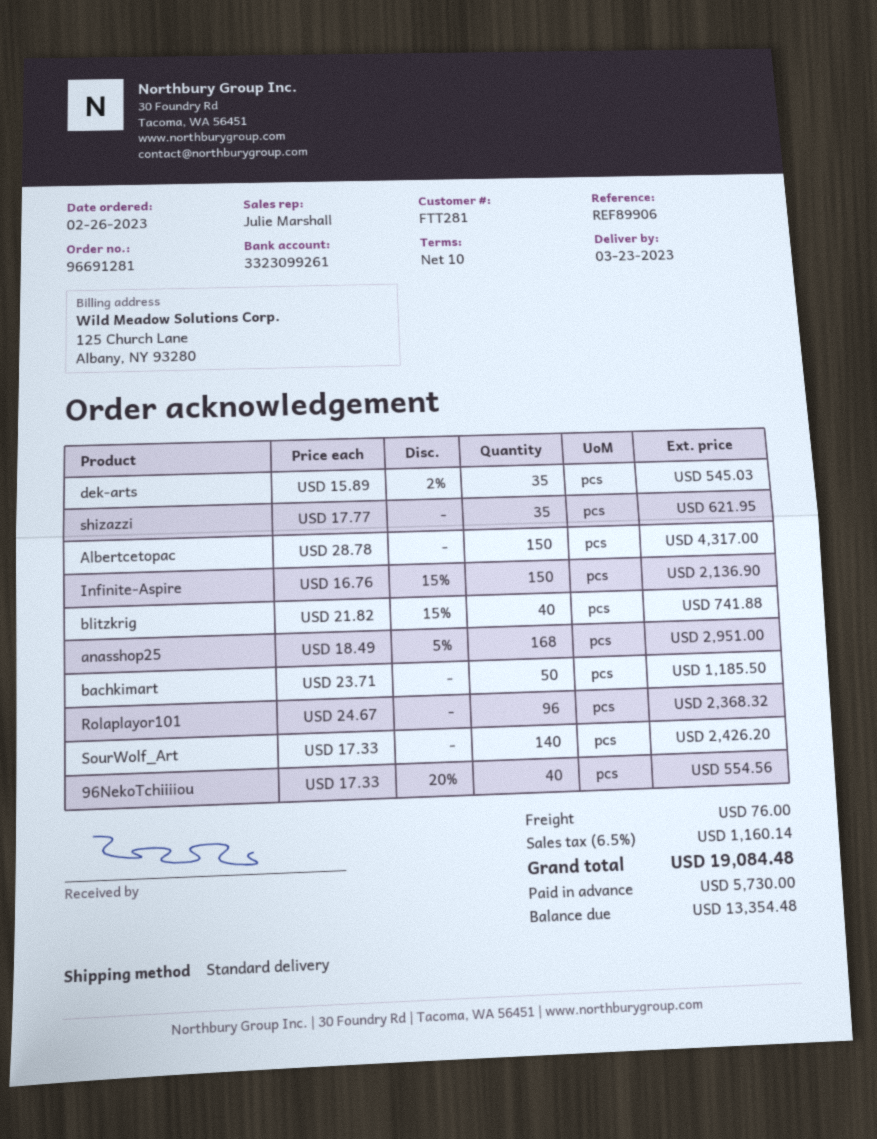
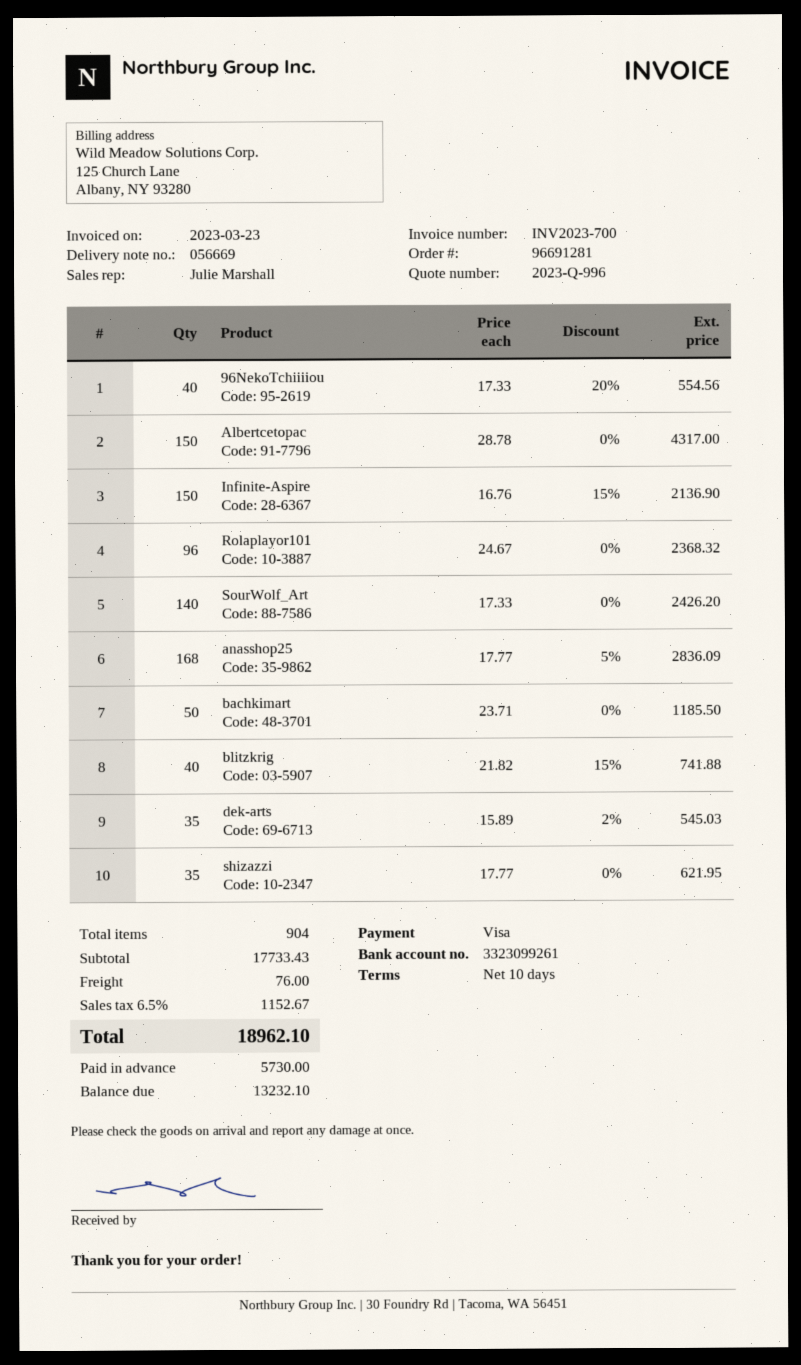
anasshop25: 168 x 18.49 - 5% = 2951.00 -> 168 x 17.77 - 5% = 2836.09
tax: 6.5% = 1160.14 -> 6.5% = 1152.67
total: 19084.48 -> 18962.10
balance: 13354.48 -> 13232.10

